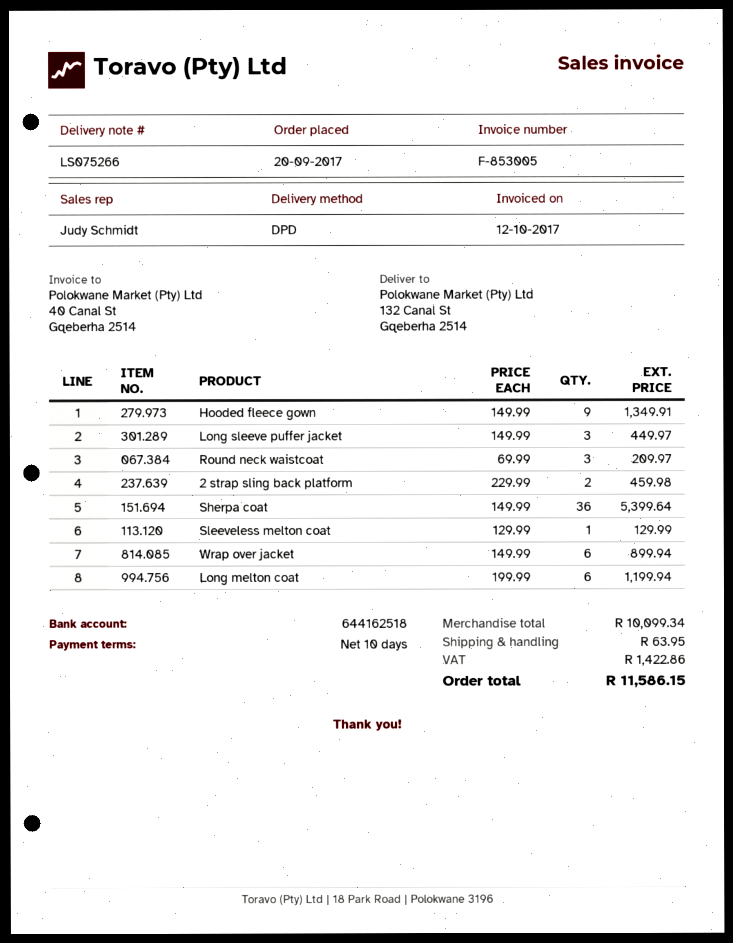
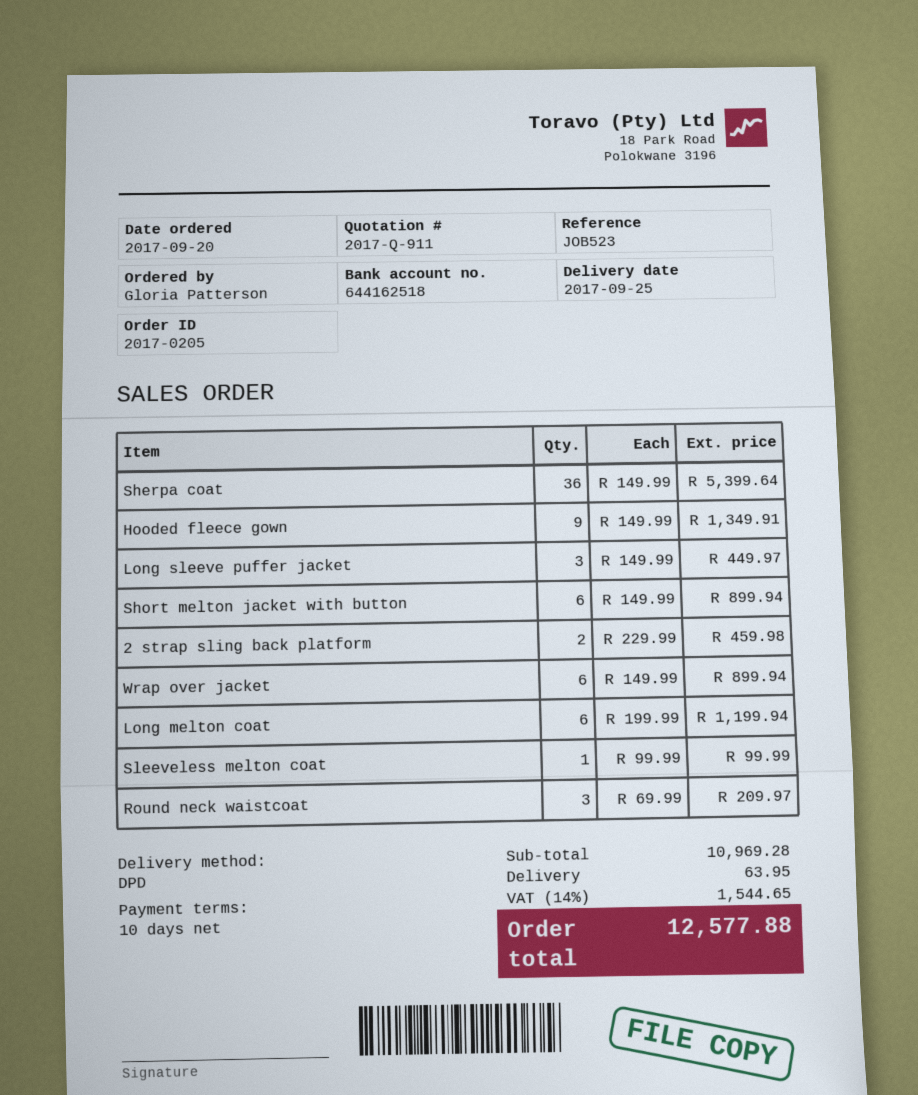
Sleeveless melton coat: 1 x 129.99 = 129.99 -> 1 x 99.99 = 99.99
Short melton jacket with button: none -> 6 x 149.99 = 899.94
subtotal: 10099.34 -> 10969.28
tax: 1422.86 -> 1544.65
total: 11586.15 -> 12577.88

